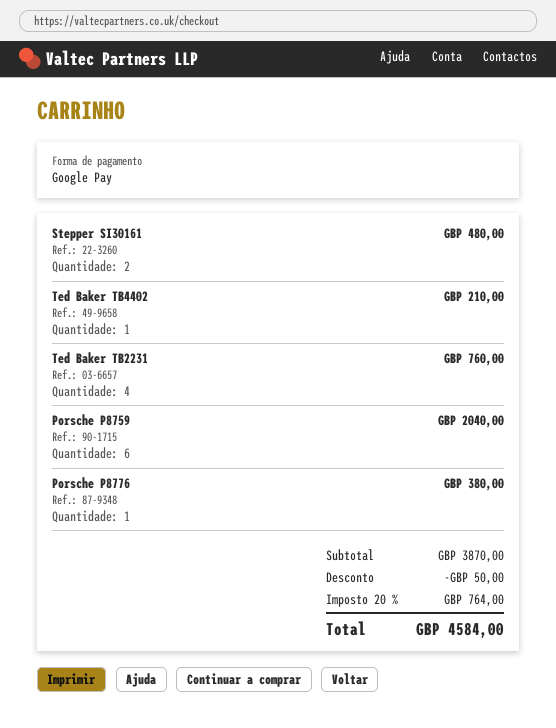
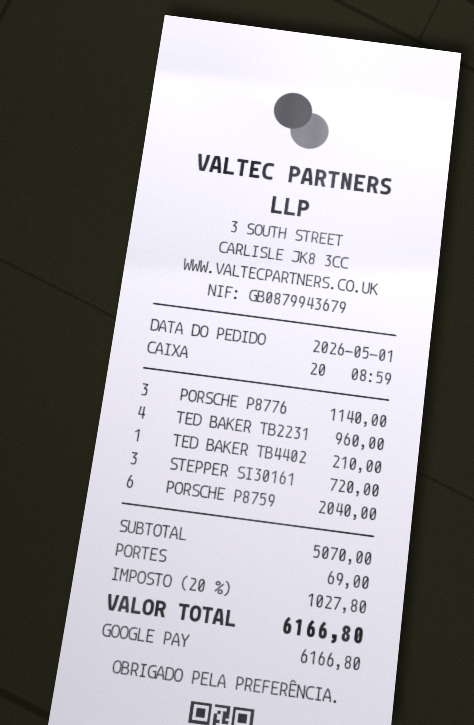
Stepper SI30161: 2 for 480.00 -> 3 for 720.00
Ted Baker TB2231: 4 for 760.00 -> 4 for 960.00
Porsche P8776: 1 for 380.00 -> 3 for 1140.00
subtotal: 3870.00 -> 5070.00
discount: 50.00 -> none
shipping: none -> 69.00
tax: 20% = 764.00 -> 20% = 1027.80
total: 4584.00 -> 6166.80

